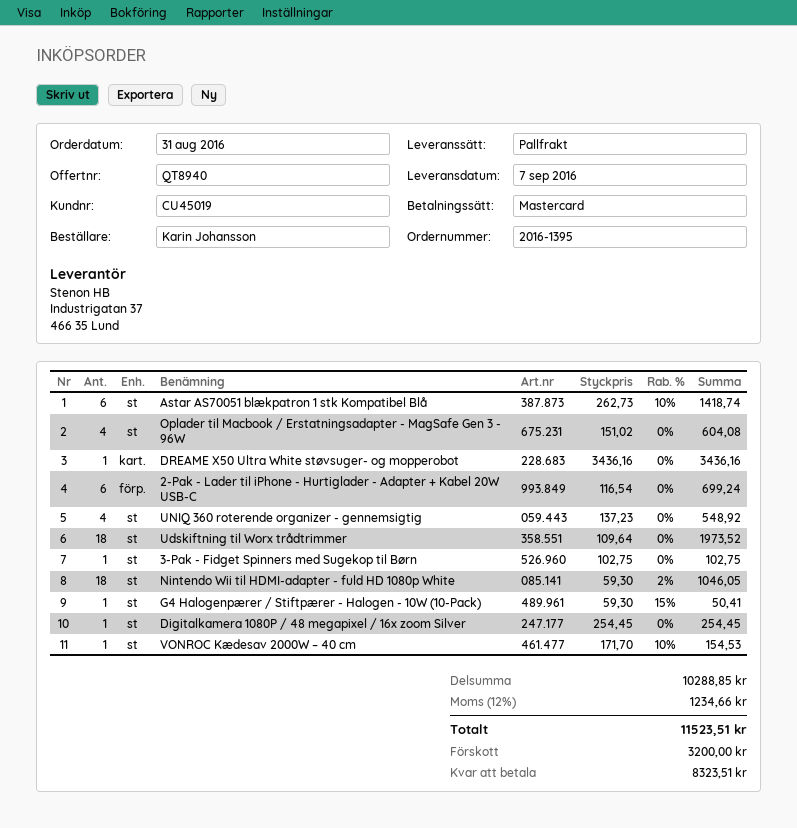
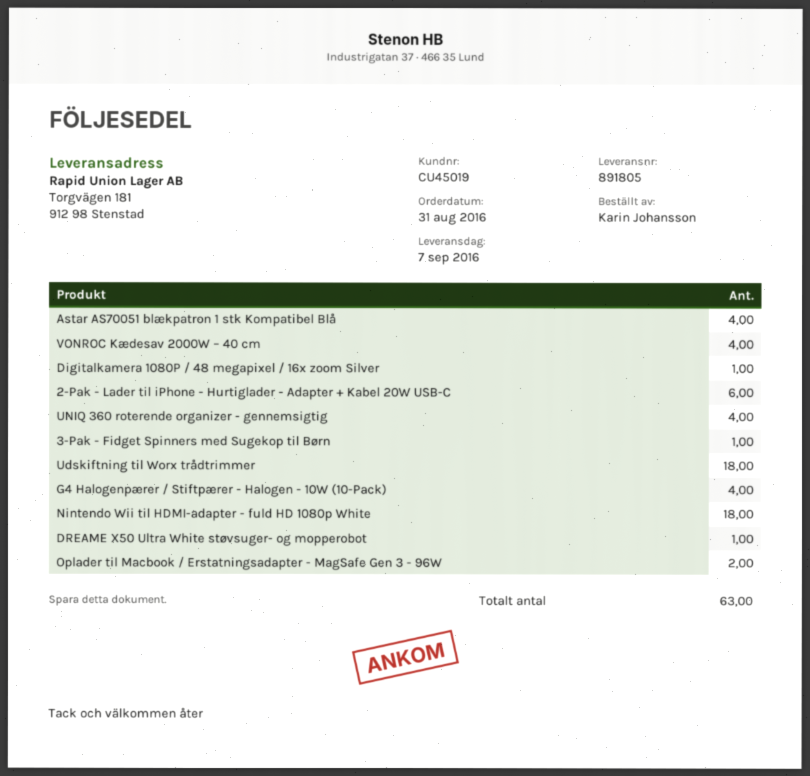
Astar AS70051 blækpatron 1 stk Kompatibel Blå: 6 -> 4
Oplader til Macbook / Erstatningsadapter - MagSafe Gen 3 - 96W: 4 -> 2
G4 Halogenpærer / Stiftpærer - Halogen - 10W (10-Pack): 1 -> 4
VONROC Kædesav 2000W – 40 cm: 1 -> 4

